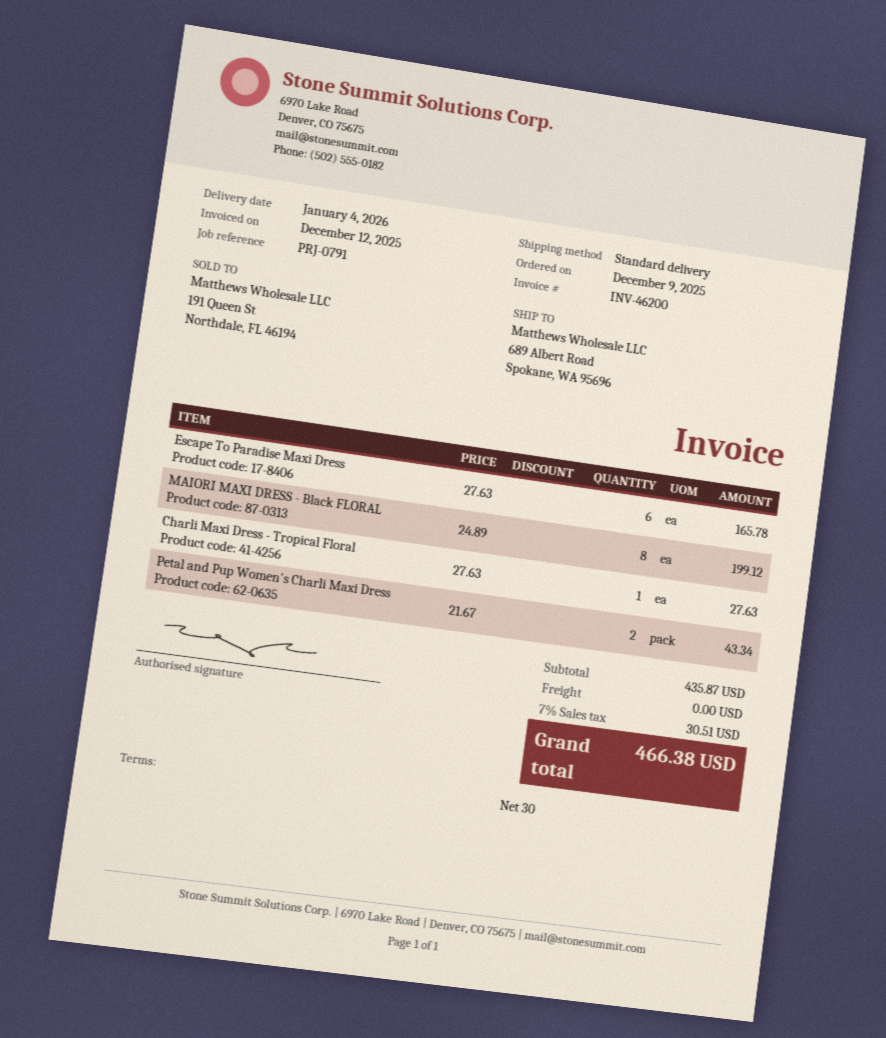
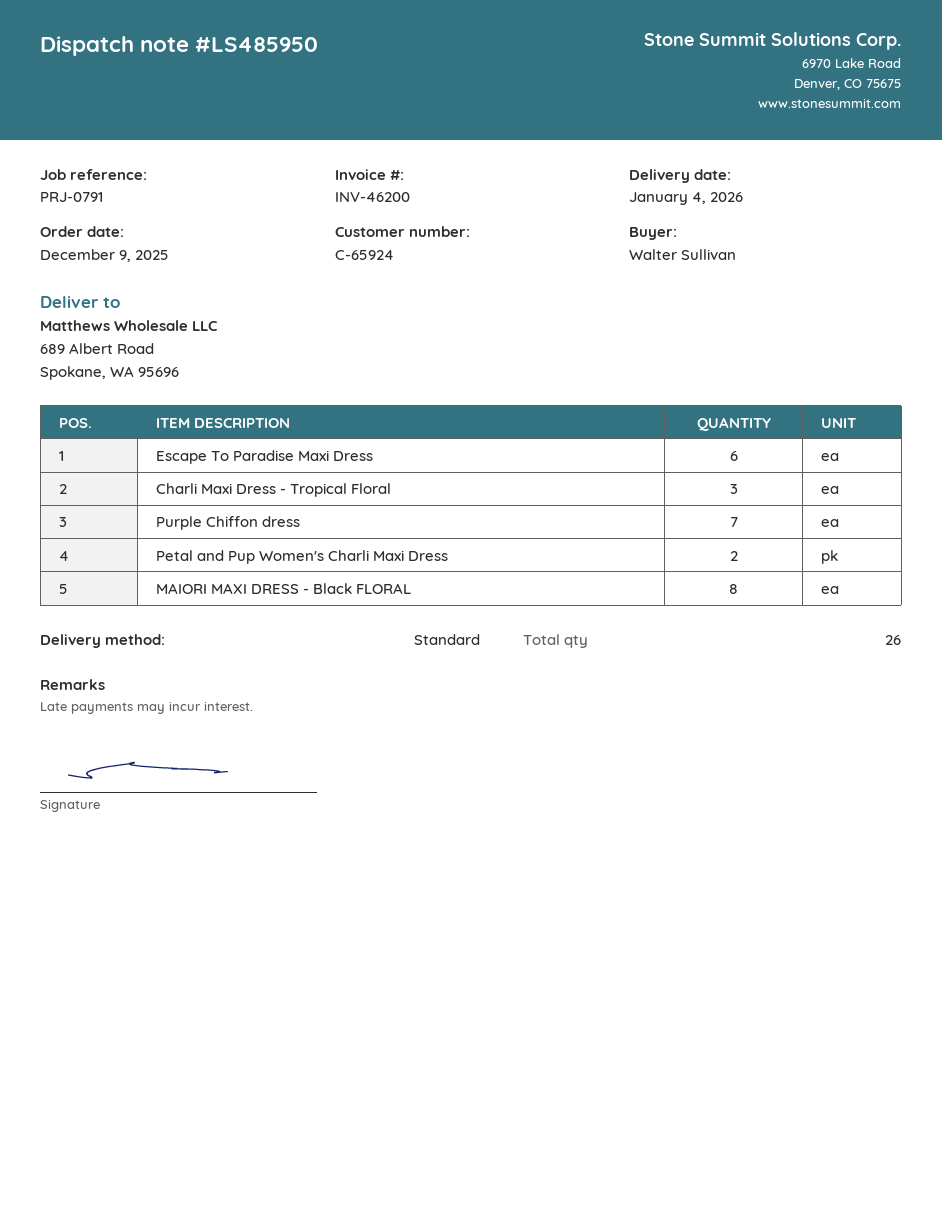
Charli Maxi Dress - Tropical Floral: 1 -> 3
Purple Chiffon dress: none -> 7

